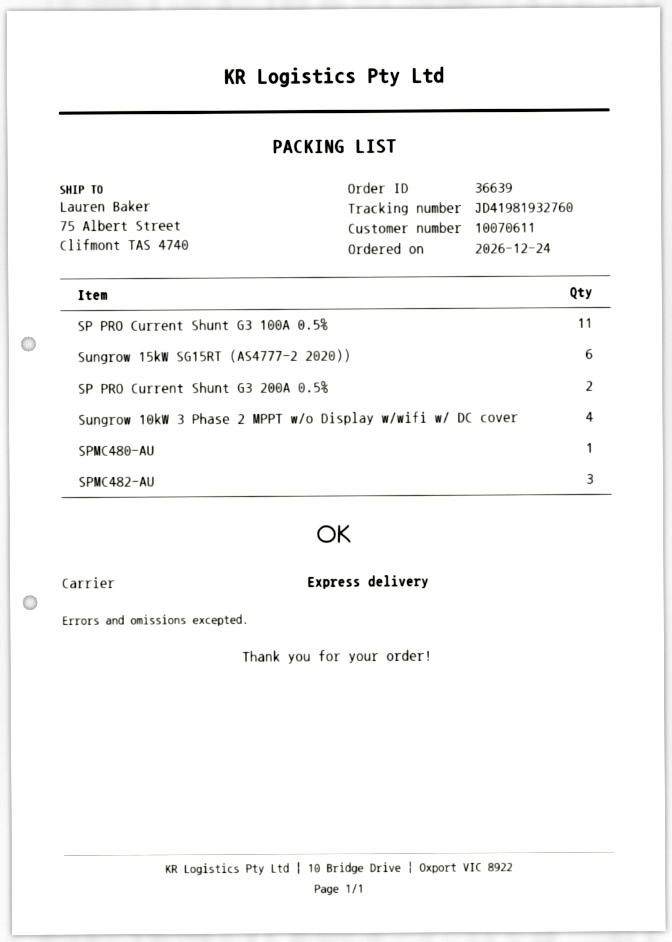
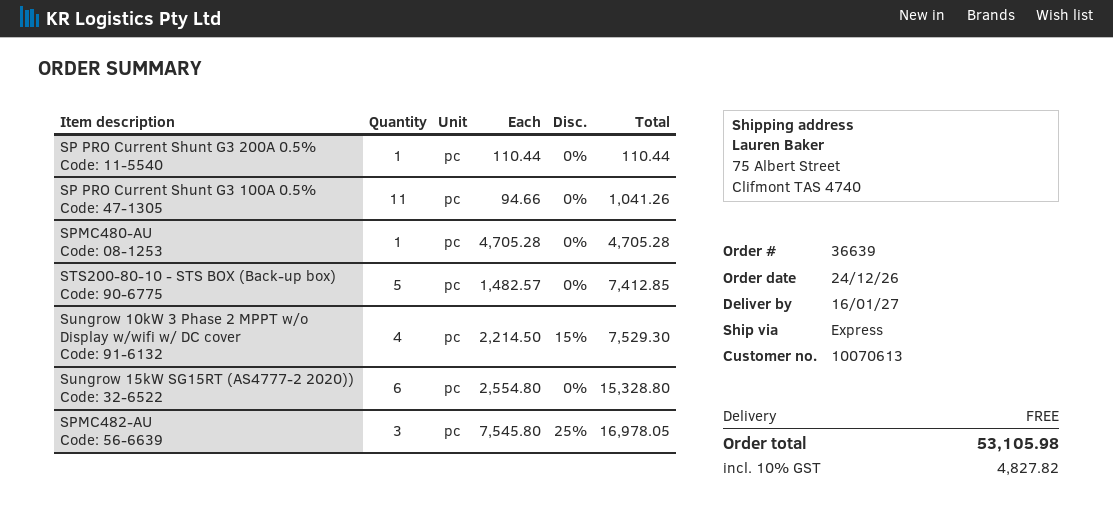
customer number: 10070611 -> 10070613
SP PRO Current Shunt G3 200A 0.5%: 2 -> 1
STS200-80-10 - STS BOX (Back-up box): none -> 5

